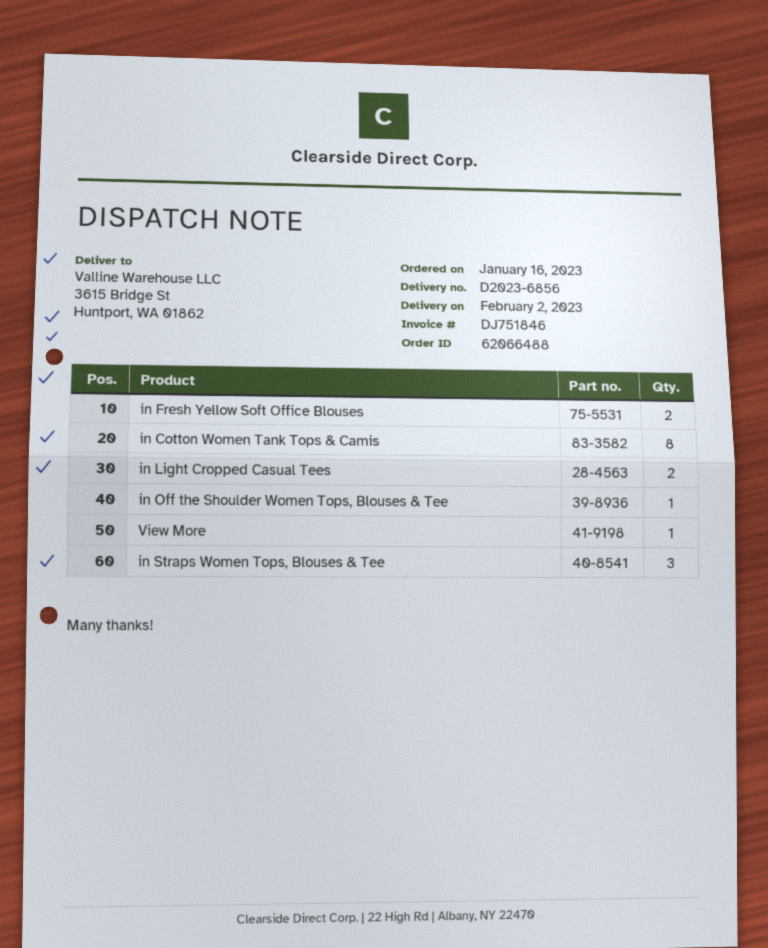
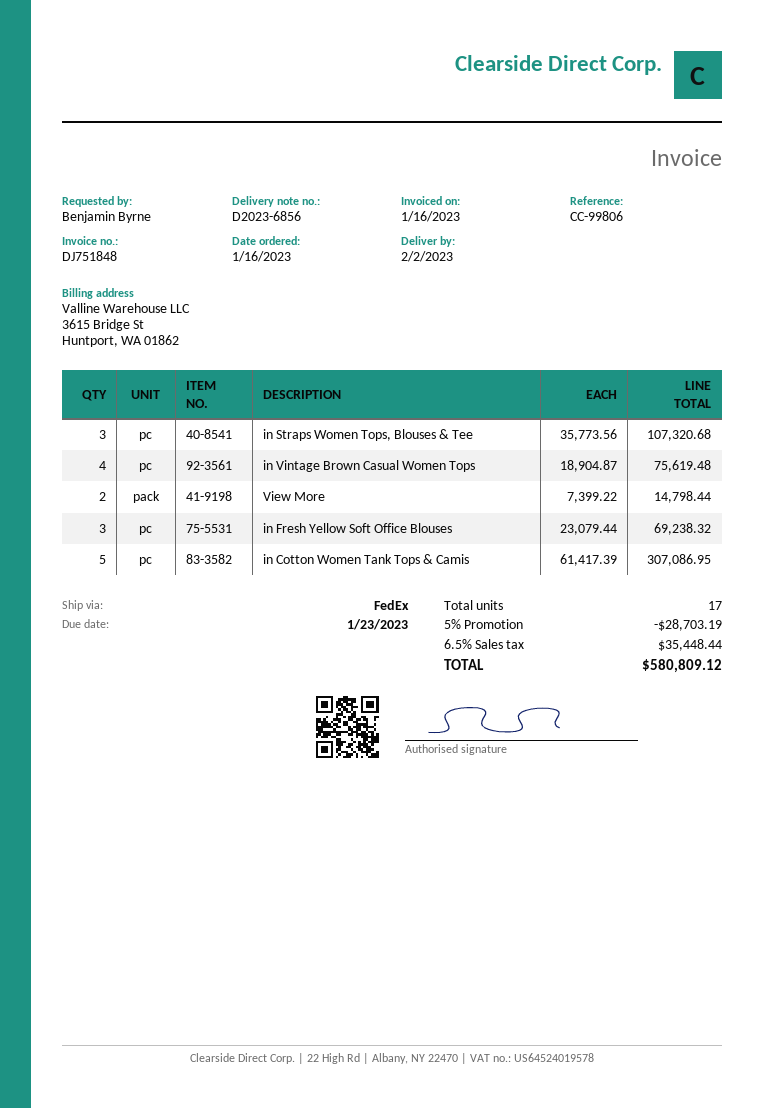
invoice number: DJ751846 -> DJ751848
in Fresh Yellow Soft Office Blouses: 2 -> 3
in Cotton Women Tank Tops & Camis: 8 -> 5
in Light Cropped Casual Tees: 2 -> none
in Off the Shoulder Women Tops, Blouses & Tee: 1 -> none
View More: 1 -> 2
in Vintage Brown Casual Women Tops: none -> 4

